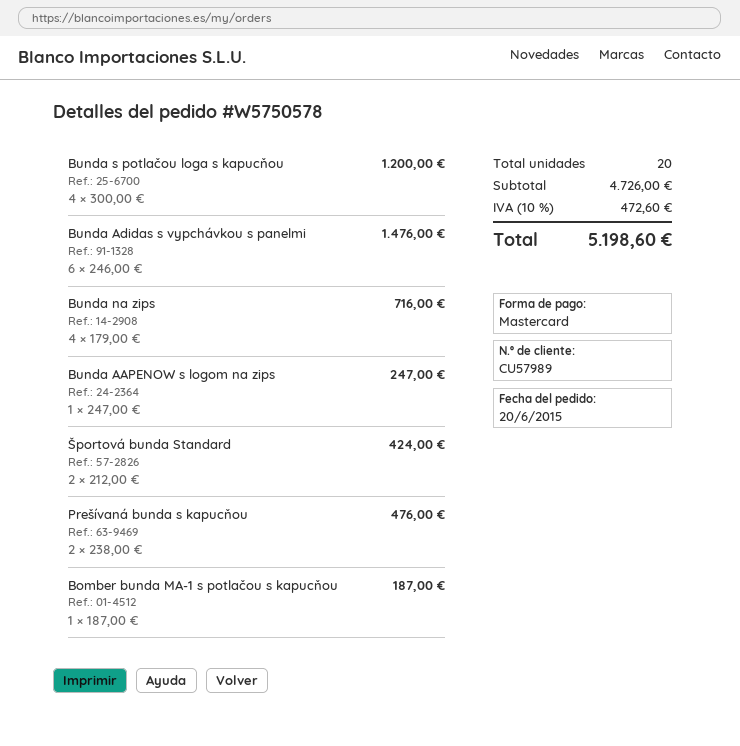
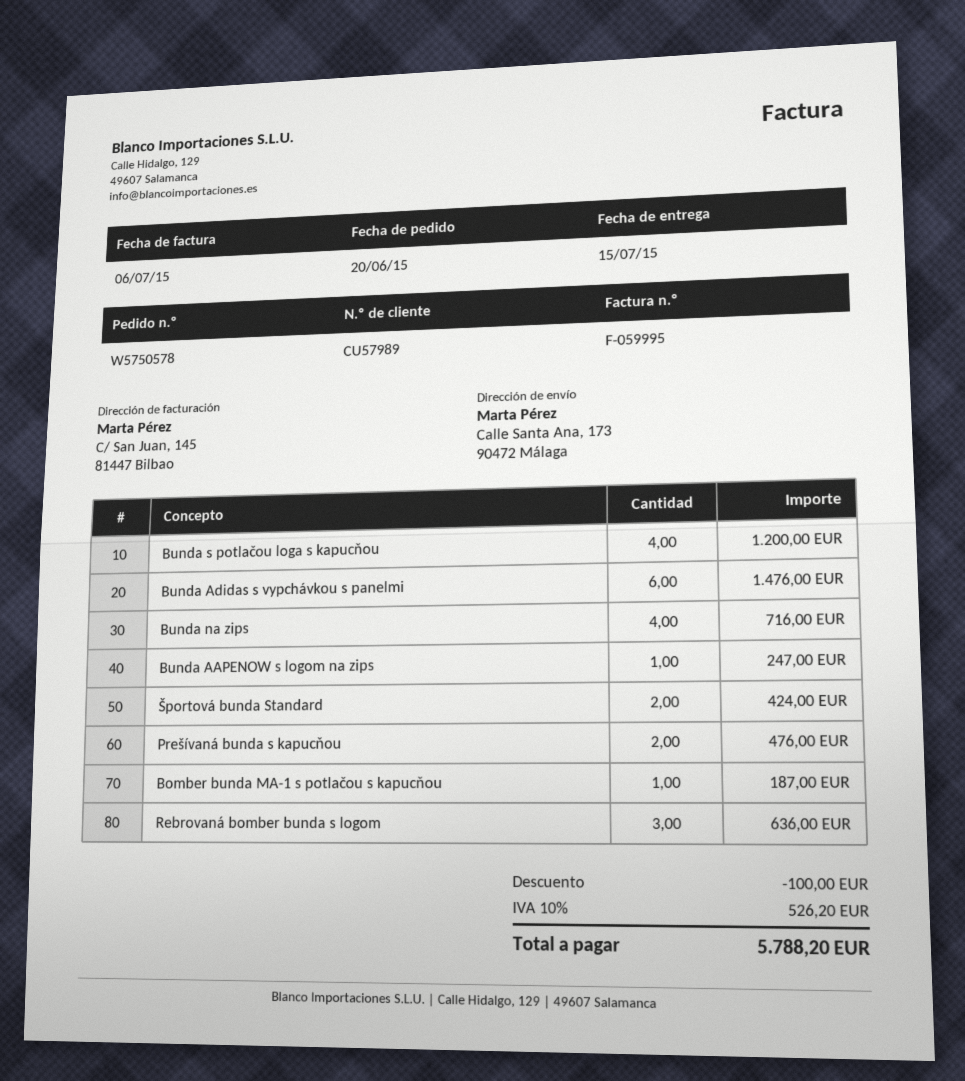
Rebrovaná bomber bunda s logom: none -> 3 for 636.00
discount: none -> 100.00
tax: 10% = 472.60 -> 10% = 526.20
total: 5198.60 -> 5788.20

